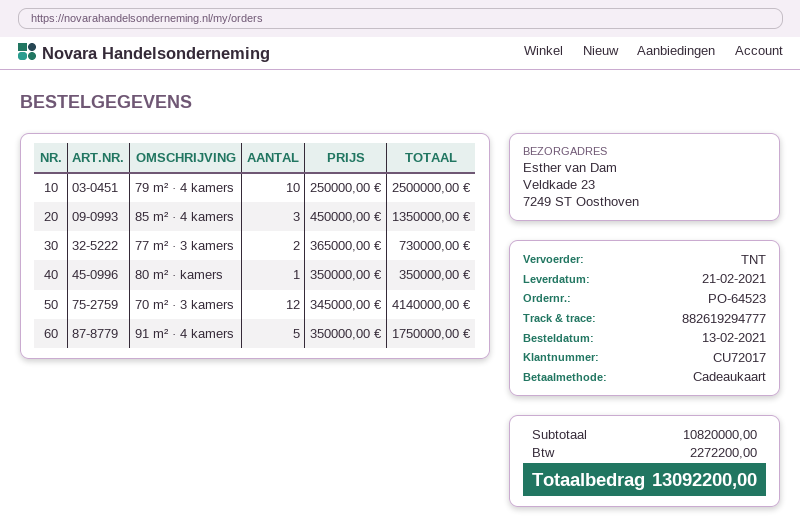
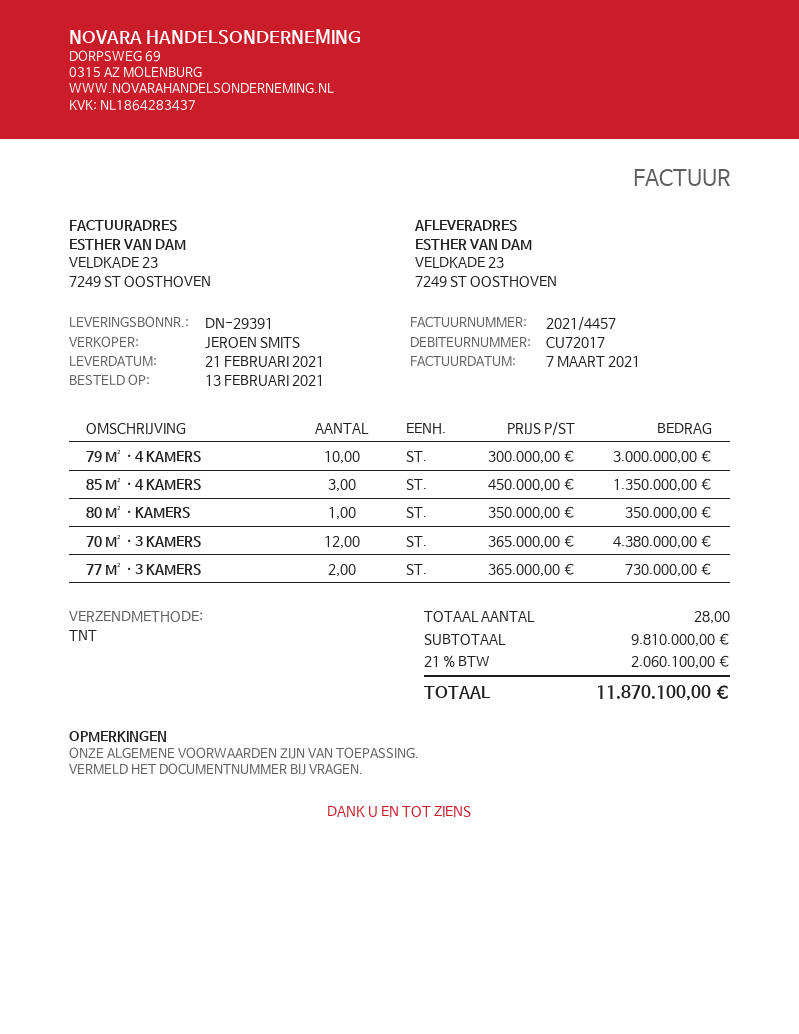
79 m² · 4 kamers: 10 x 250000.00 = 2500000.00 -> 10 x 300000.00 = 3000000.00
70 m² · 3 kamers: 12 x 345000.00 = 4140000.00 -> 12 x 365000.00 = 4380000.00
91 m² · 4 kamers: 5 x 350000.00 = 1750000.00 -> none
subtotal: 10820000.00 -> 9810000.00
tax: 2272200.00 -> 2060100.00
total: 13092200.00 -> 11870100.00

